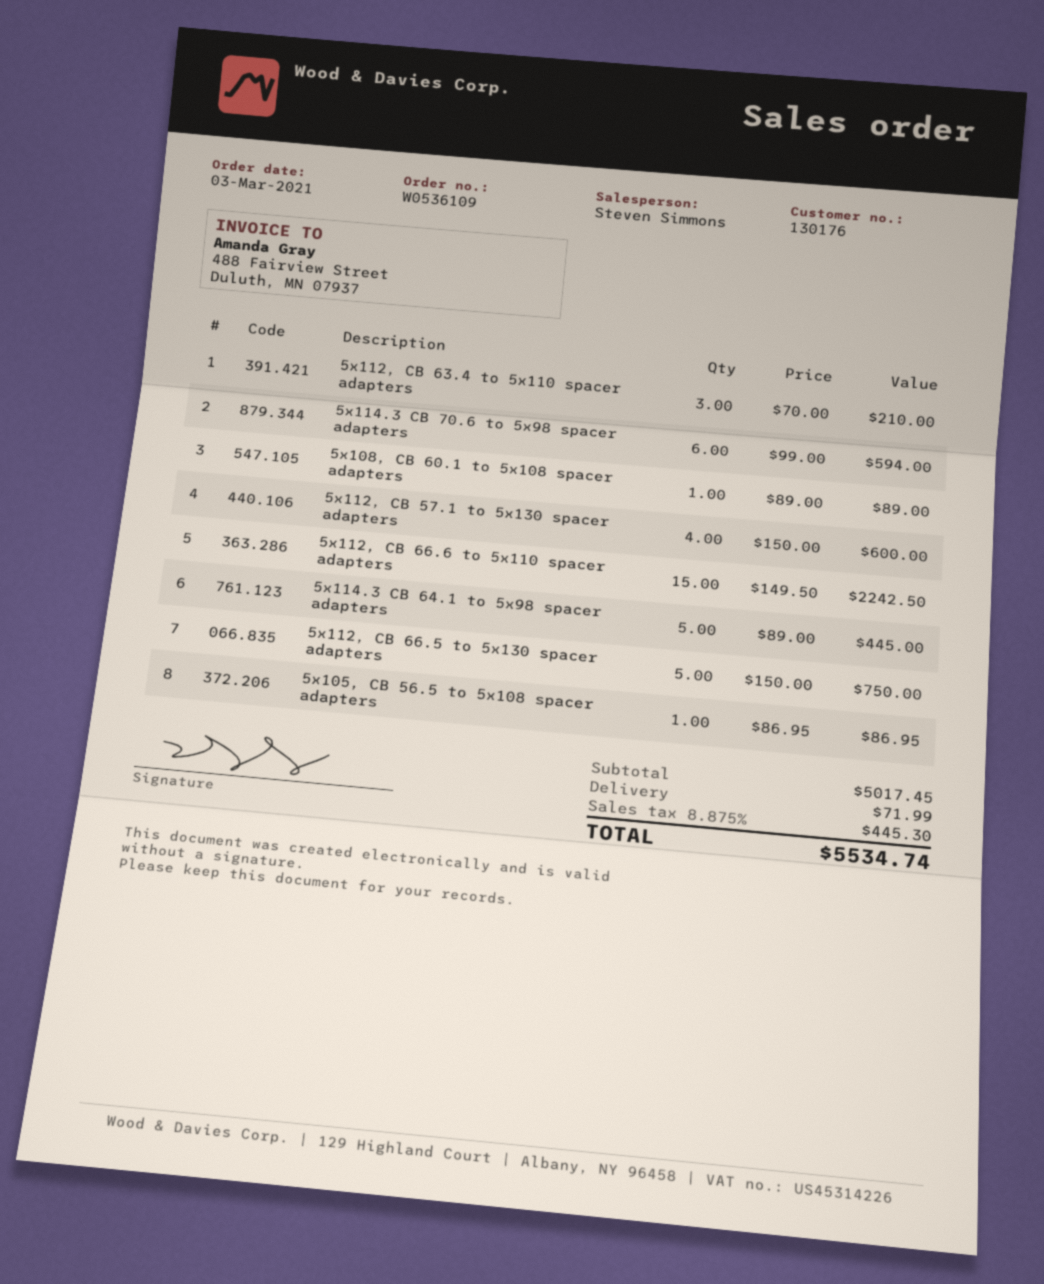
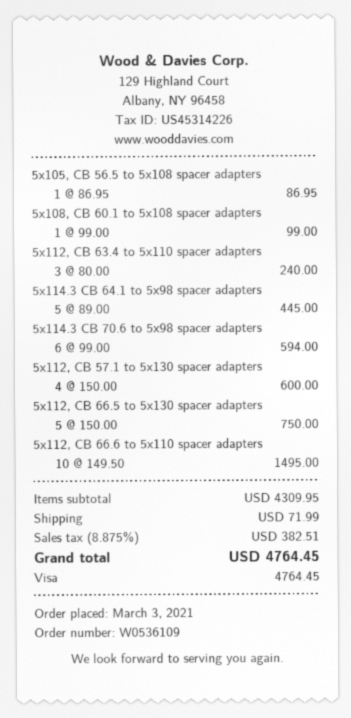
5x112, CB 63.4 to 5x110 spacer adapters: 3 x 70.00 = 210.00 -> 3 x 80.00 = 240.00
5x108, CB 60.1 to 5x108 spacer adapters: 1 x 89.00 = 89.00 -> 1 x 99.00 = 99.00
5x112, CB 66.6 to 5x110 spacer adapters: 15 x 149.50 = 2242.50 -> 10 x 149.50 = 1495.00
subtotal: 5017.45 -> 4309.95
tax: 8.875% = 445.30 -> 8.875% = 382.51
total: 5534.74 -> 4764.45

